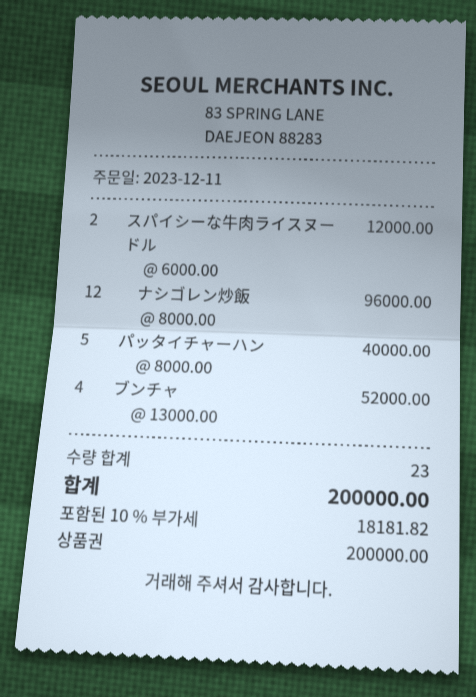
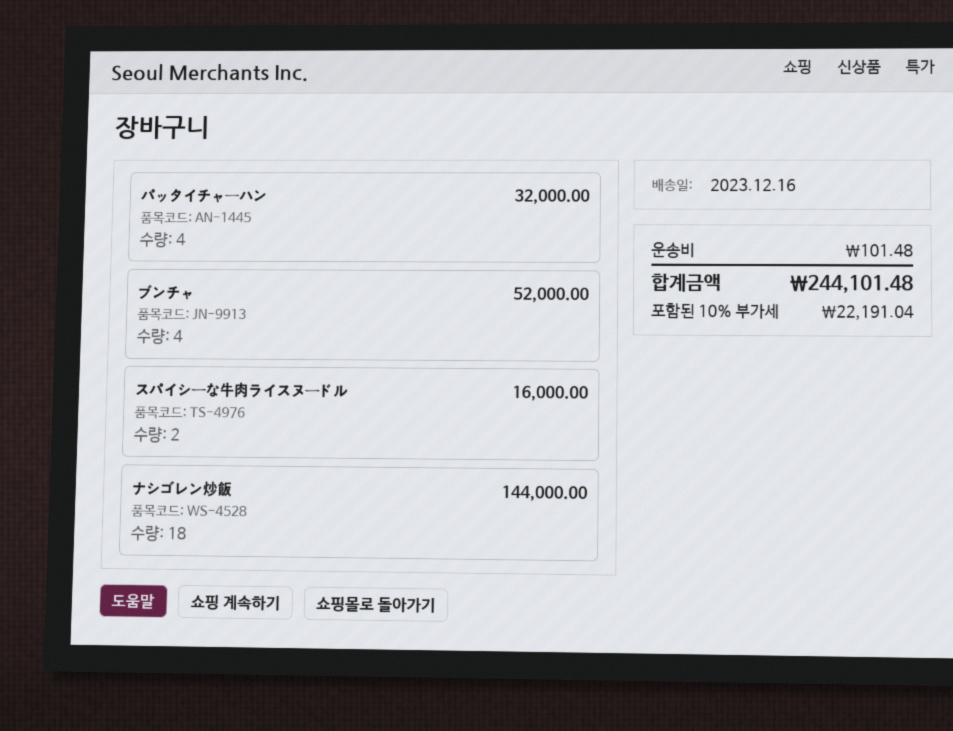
スパイシーな牛肉ライスヌードル: 2 for 12000.00 -> 2 for 16000.00
ナシゴレン炒飯: 12 for 96000.00 -> 18 for 144000.00
パッタイチャーハン: 5 for 40000.00 -> 4 for 32000.00
shipping: none -> 101.48
tax: 10% = 18181.82 -> 10% = 22191.04
total: 200000.00 -> 244101.48

